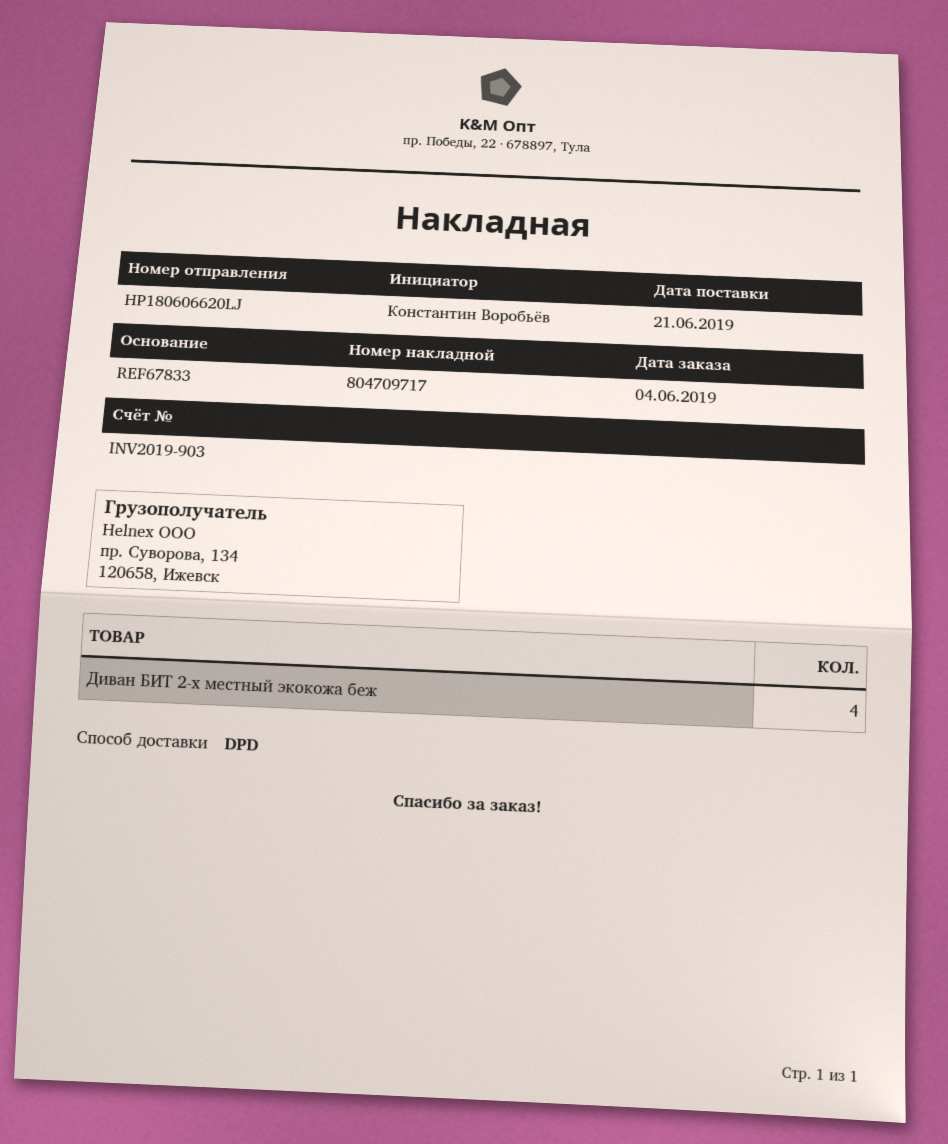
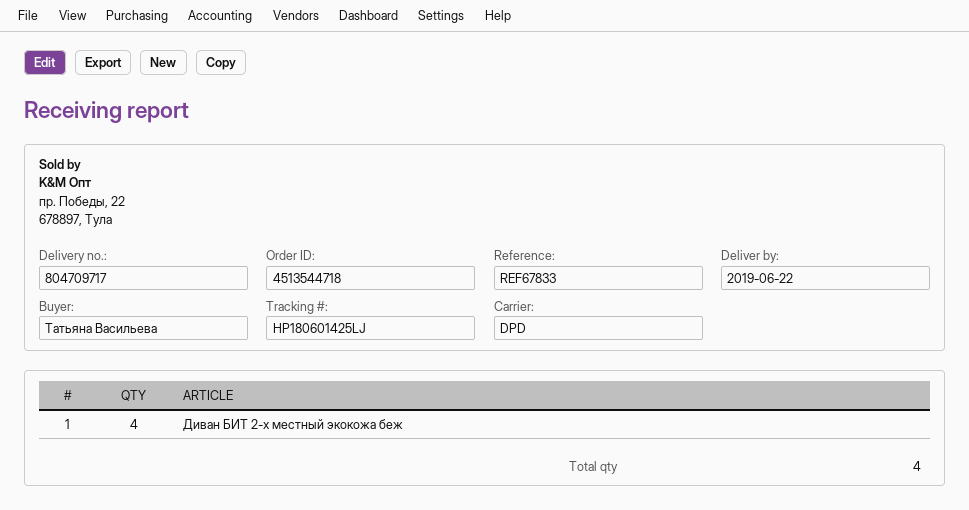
delivery date: 2019-06-21 -> 2019-06-22
ordered by: Константин Воробьёв -> Татьяна Васильева
tracking number: HP180606620LJ -> HP180601425LJ

